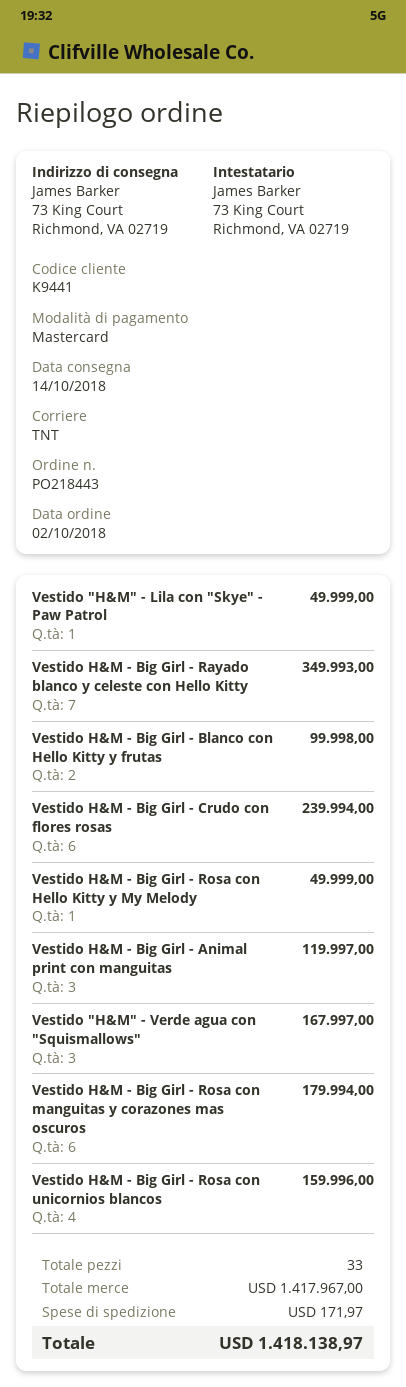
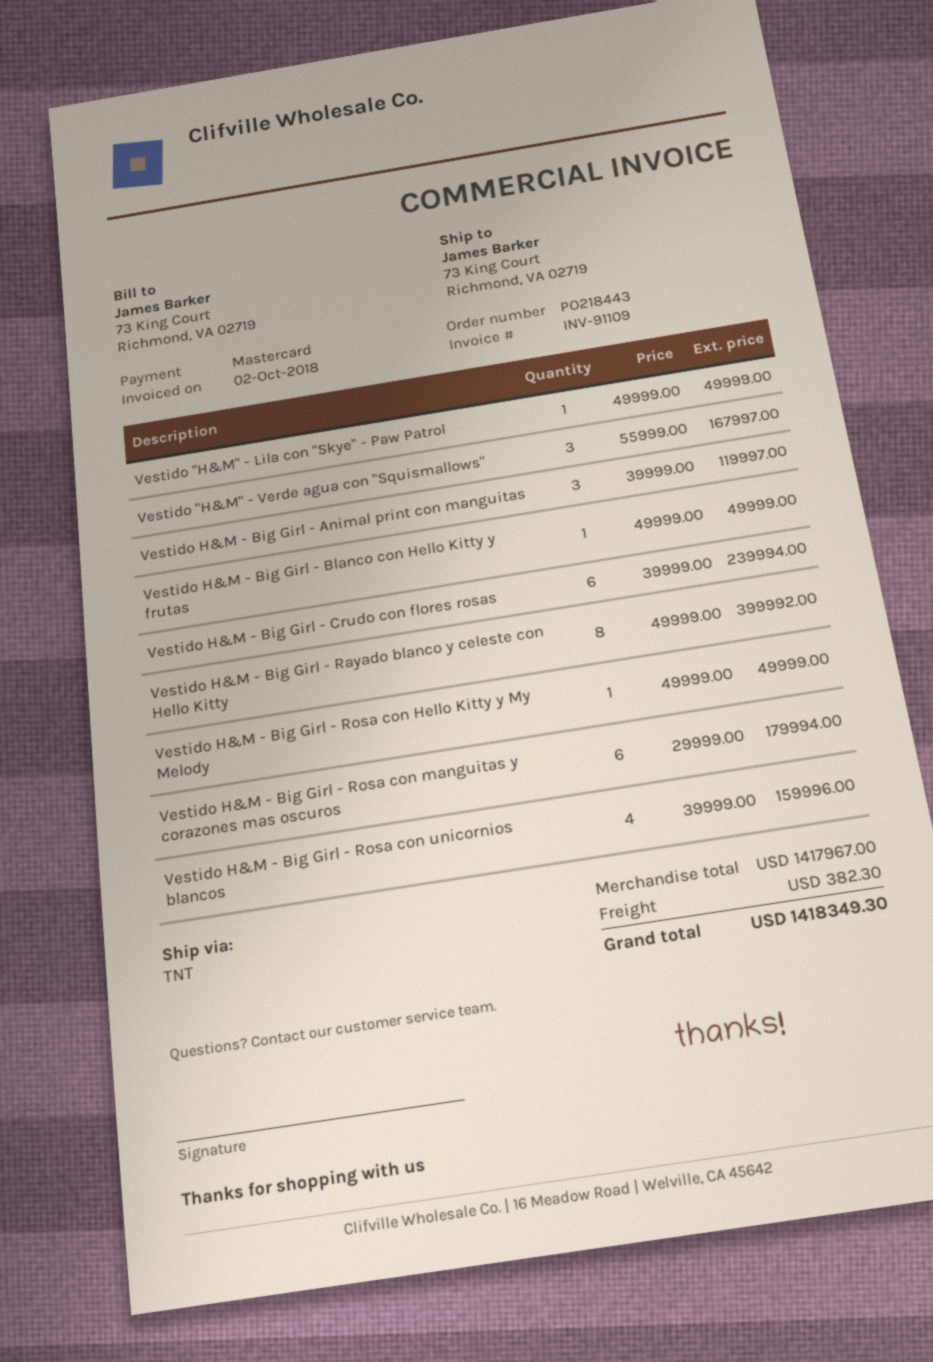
Vestido H&M - Big Girl - Rayado blanco y celeste con Hello Kitty: 7 for 349993.00 -> 8 for 399992.00
Vestido H&M - Big Girl - Blanco con Hello Kitty y frutas: 2 for 99998.00 -> 1 for 49999.00
shipping: 171.97 -> 382.30
total: 1418138.97 -> 1418349.30

